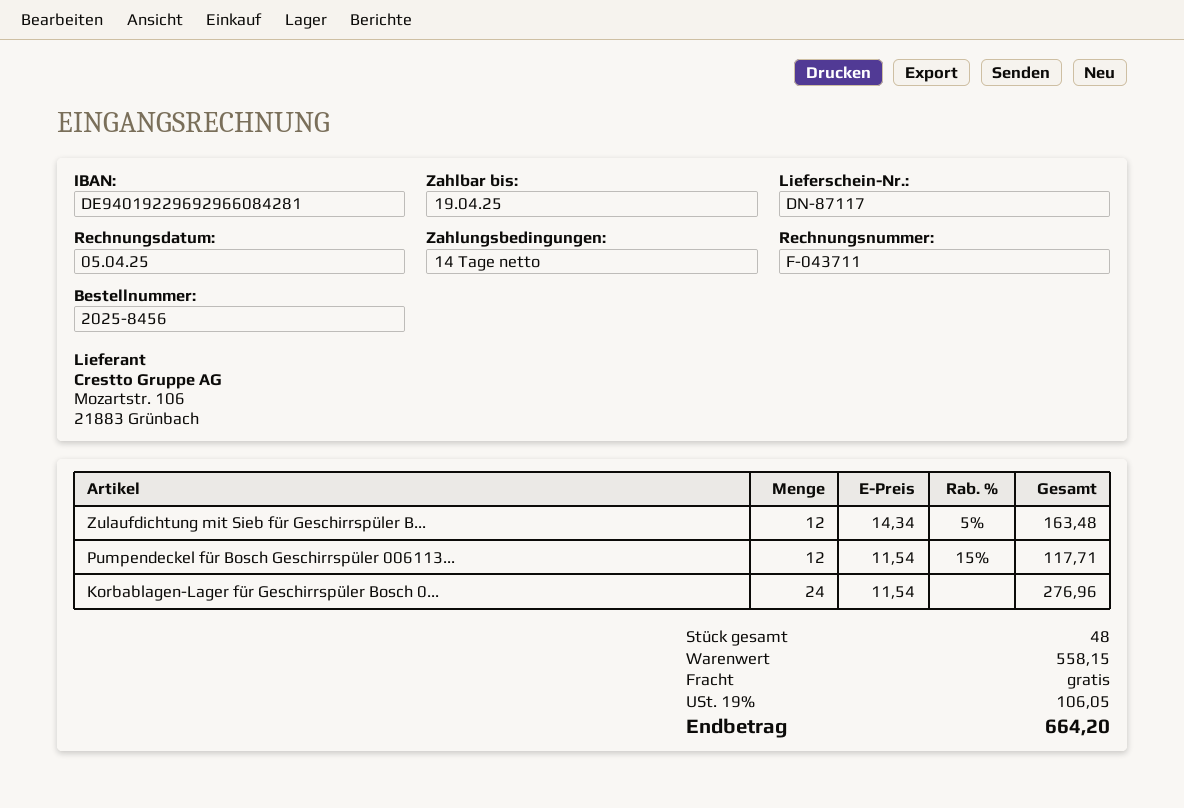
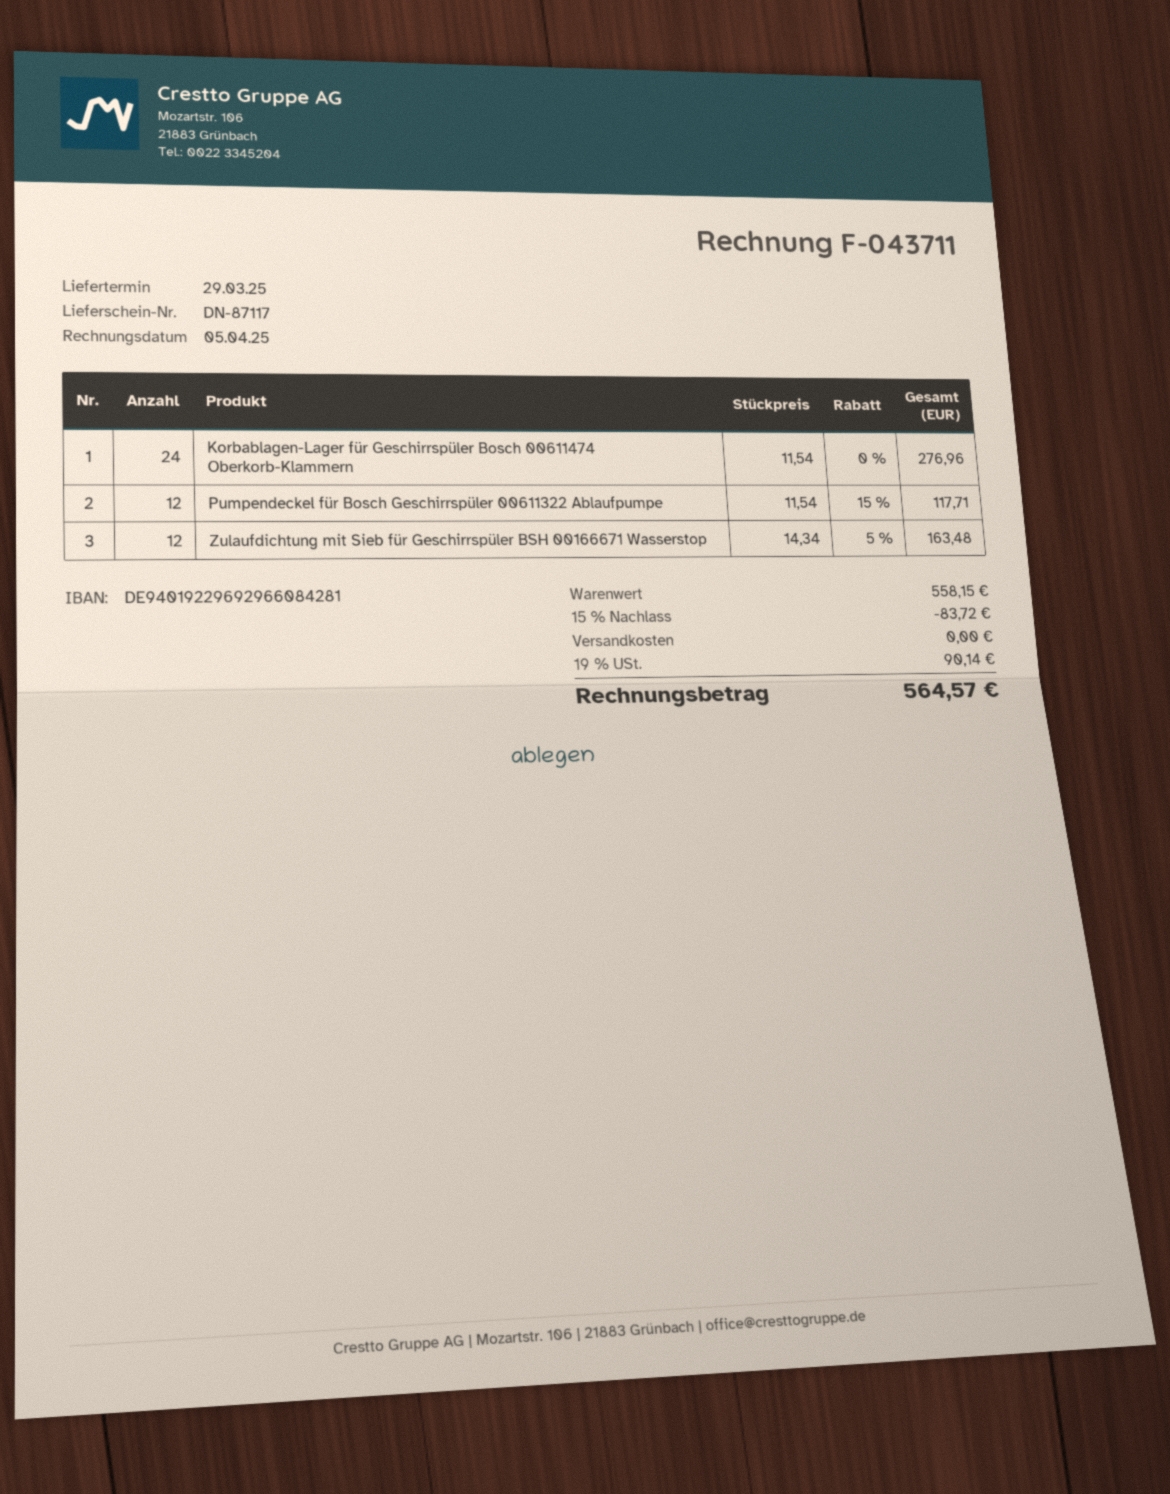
discount: none -> 15% = 83.72
tax: 19% = 106.05 -> 19% = 90.14
total: 664.20 -> 564.57

